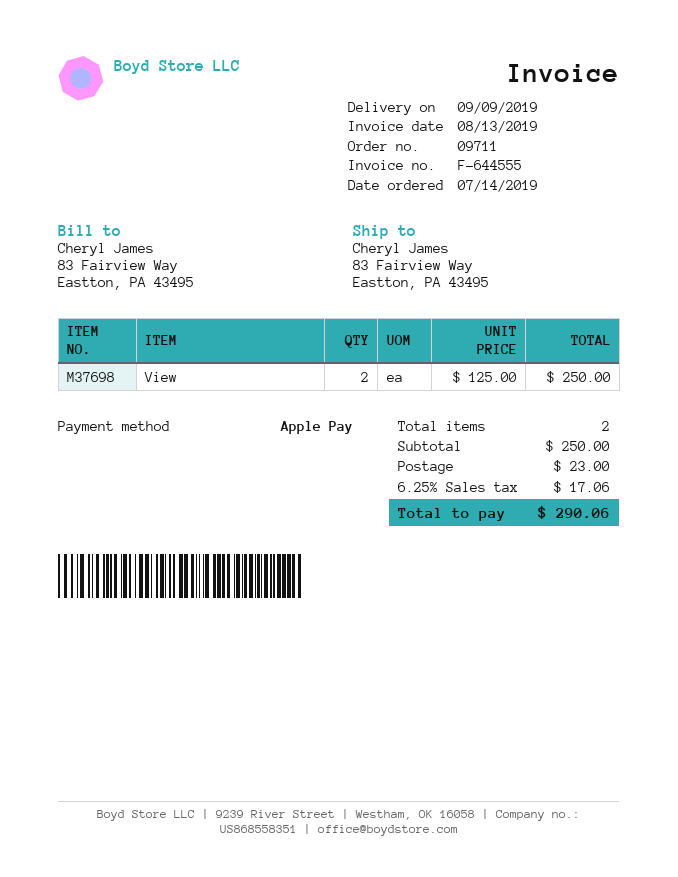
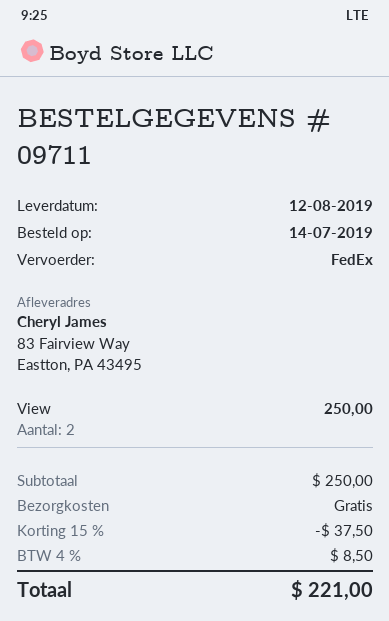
delivery date: 2019-09-09 -> 2019-08-12
discount: none -> 15% = 37.50
shipping: 23.00 -> 0.00
tax: 6.25% = 17.06 -> 4% = 8.50
total: 290.06 -> 221.00

